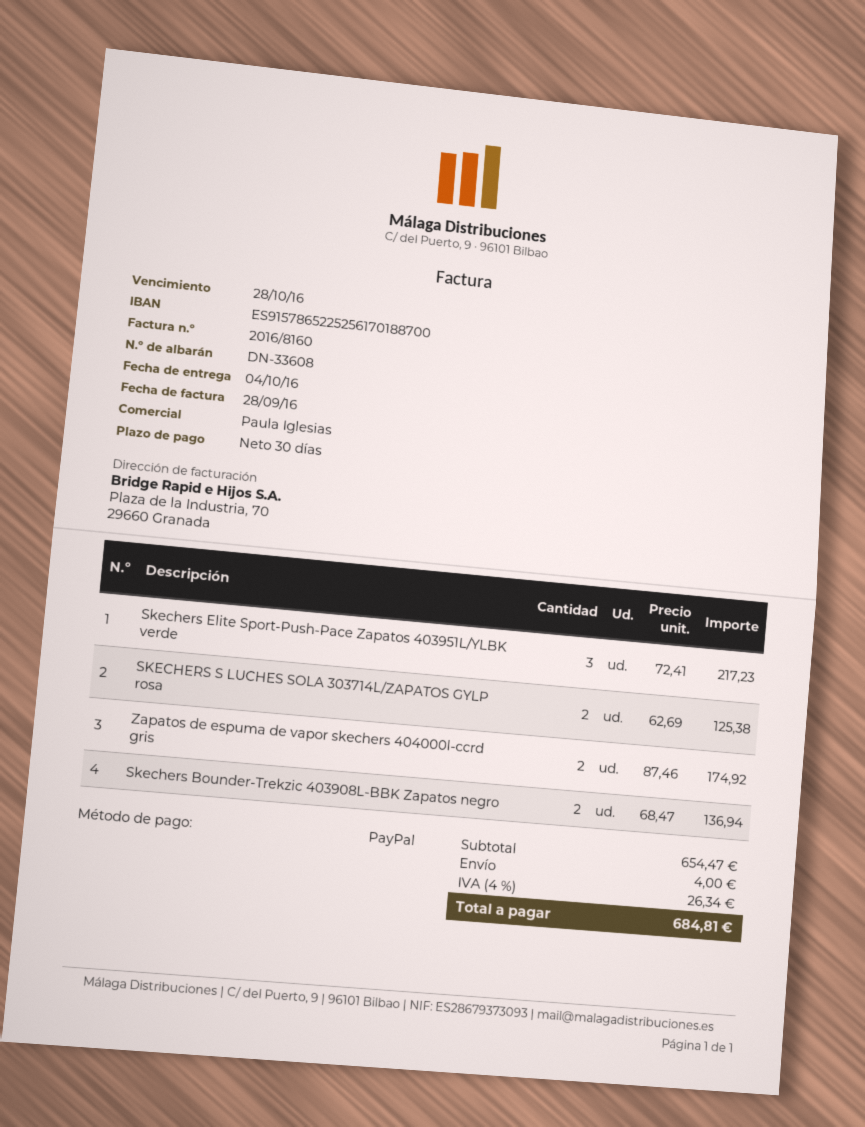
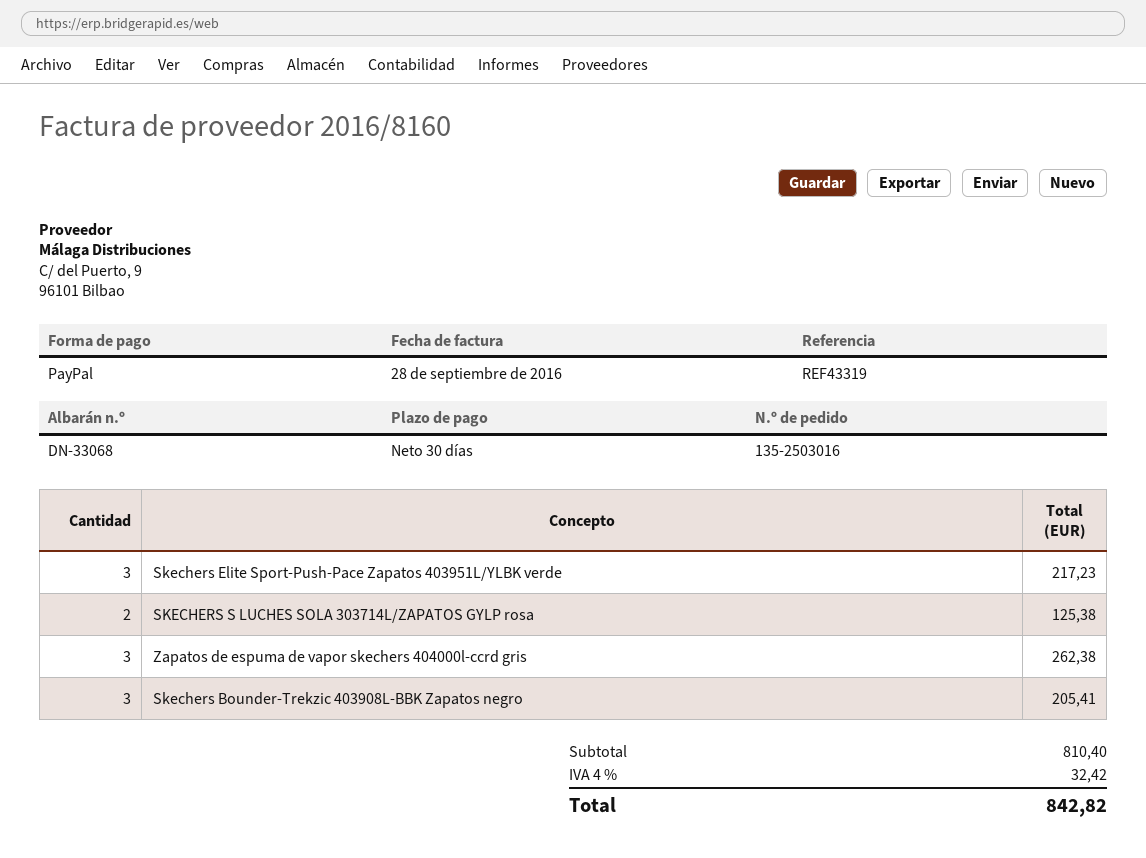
delivery note number: DN-33608 -> DN-33068
Zapatos de espuma de vapor skechers 404000l-ccrd gris: 2 for 174.92 -> 3 for 262.38
Skechers Bounder-Trekzic 403908L-BBK Zapatos negro: 2 for 136.94 -> 3 for 205.41
subtotal: 654.47 -> 810.40
shipping: 4.00 -> none
tax: 4% = 26.34 -> 4% = 32.42
total: 684.81 -> 842.82

